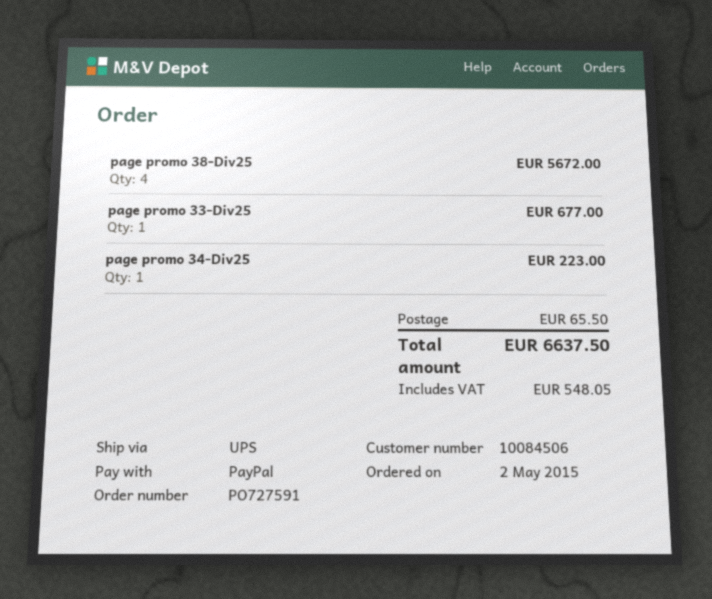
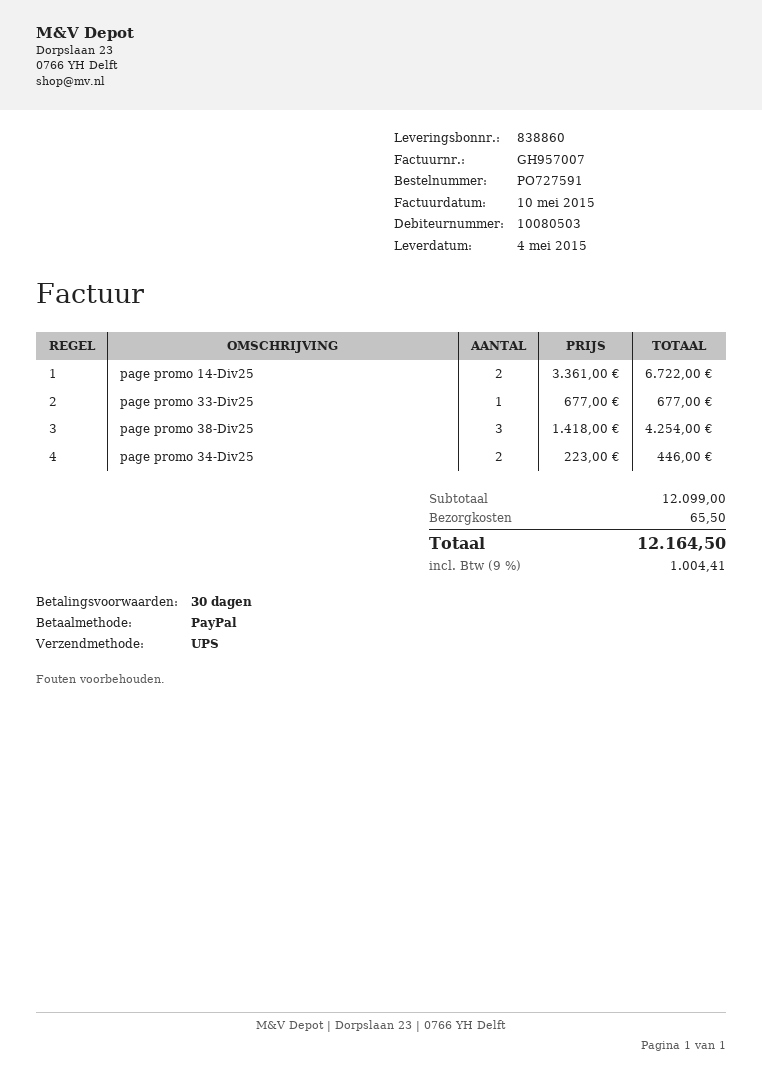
customer number: 10084506 -> 10080503
page promo 38-Div25: 4 for 5672.00 -> 3 for 4254.00
page promo 34-Div25: 1 for 223.00 -> 2 for 446.00
page promo 14-Div25: none -> 2 for 6722.00
tax: 548.05 -> 1004.41
total: 6637.50 -> 12164.50

